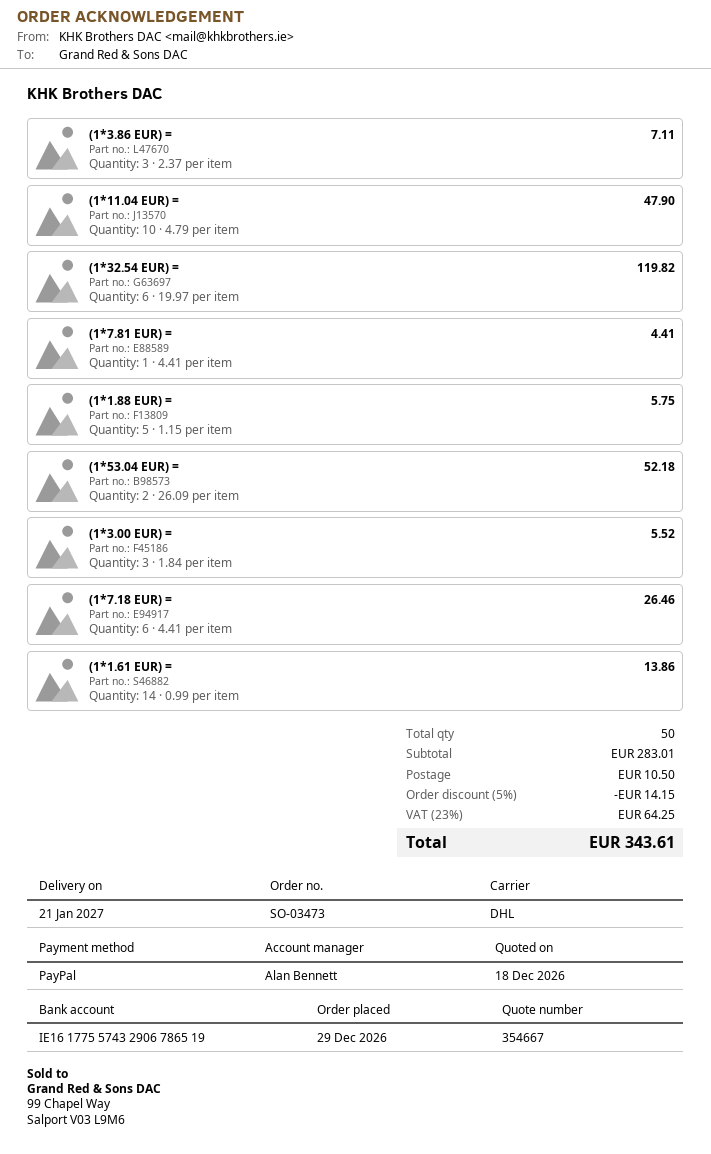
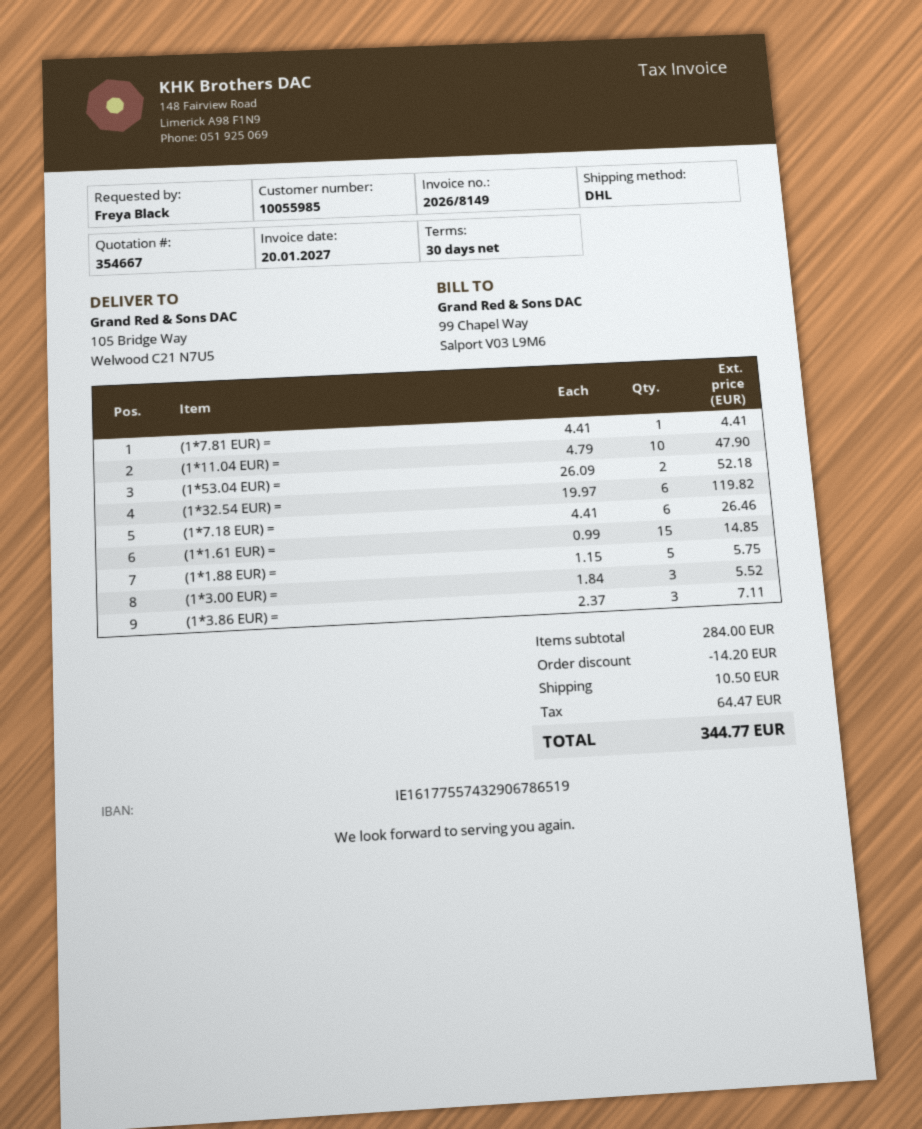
(1*1.61 EUR) =: 14 x 0.99 = 13.86 -> 15 x 0.99 = 14.85
subtotal: 283.01 -> 284.00
discount: 14.15 -> 14.20
tax: 64.25 -> 64.47
total: 343.61 -> 344.77

